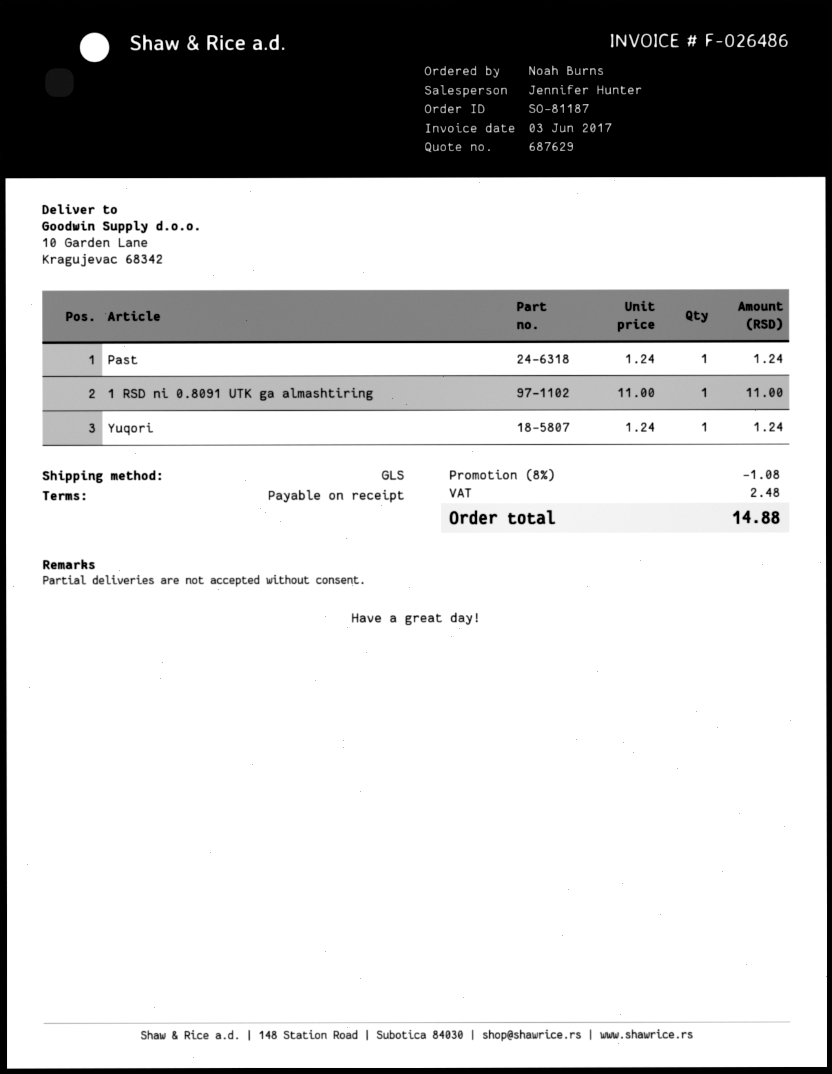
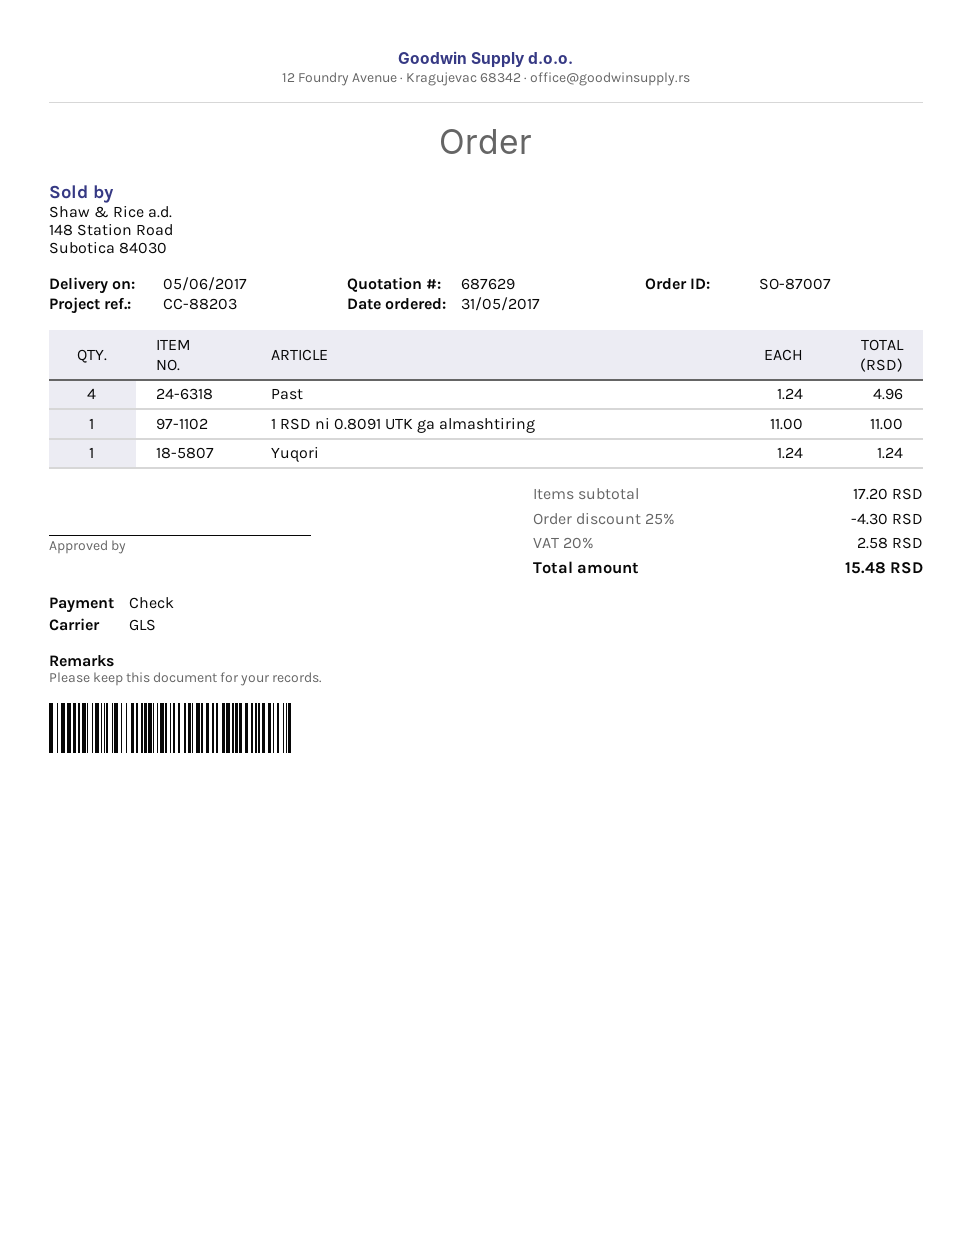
order number: SO-81187 -> SO-87007
Past: 1 x 1.24 = 1.24 -> 4 x 1.24 = 4.96
discount: 8% = 1.08 -> 25% = 4.30
tax: 2.48 -> 2.58
total: 14.88 -> 15.48

